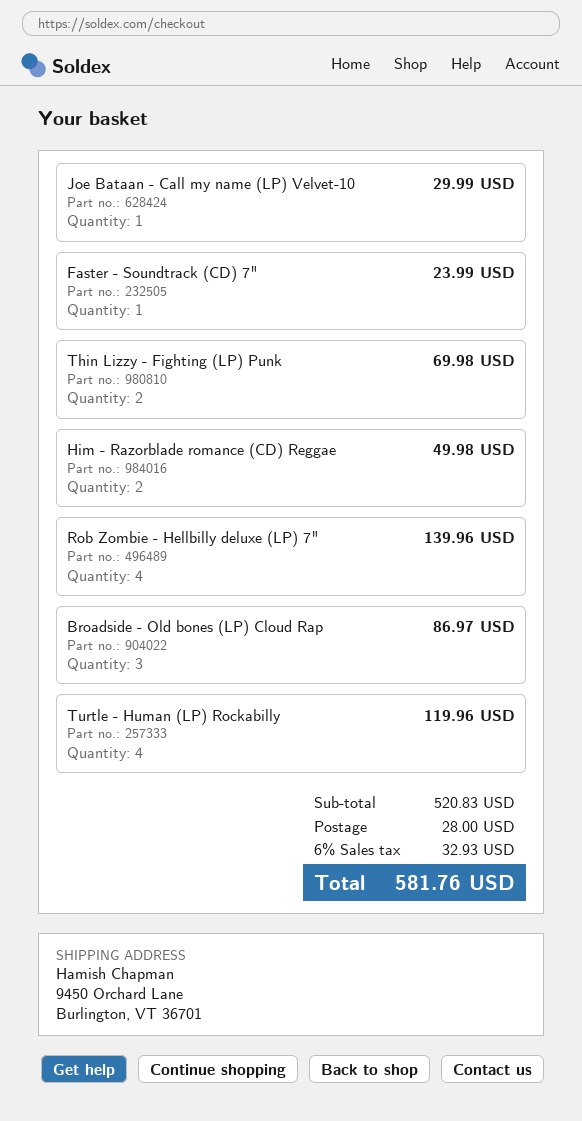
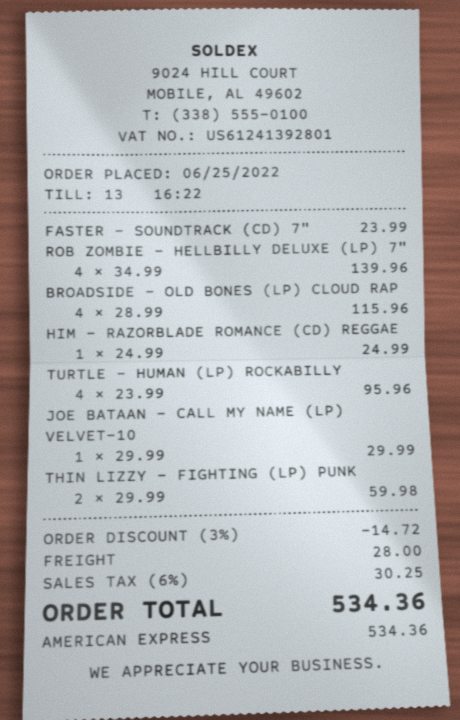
Thin Lizzy - Fighting (LP) Punk: 2 for 69.98 -> 2 for 59.98
Him - Razorblade romance (CD) Reggae: 2 for 49.98 -> 1 for 24.99
Broadside - Old bones (LP) Cloud Rap: 3 for 86.97 -> 4 for 115.96
Turtle - Human (LP) Rockabilly: 4 for 119.96 -> 4 for 95.96
discount: none -> 3% = 14.72
tax: 6% = 32.93 -> 6% = 30.25
total: 581.76 -> 534.36

